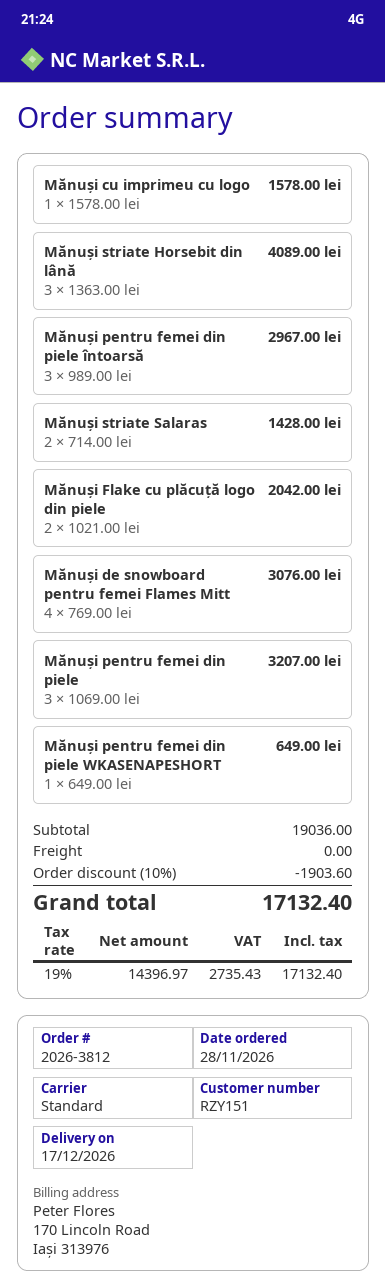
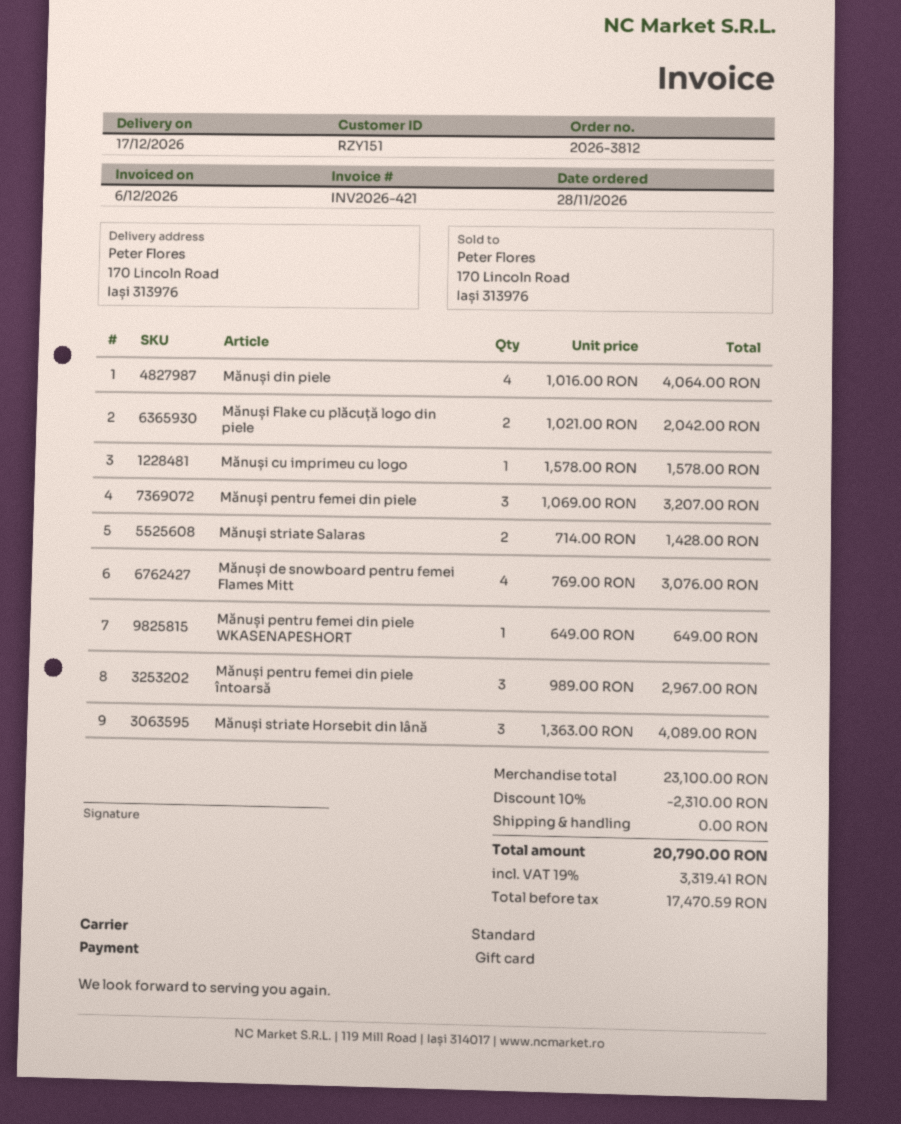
Mănuși din piele: none -> 4 x 1016.00 = 4064.00
subtotal: 19036.00 -> 23100.00
discount: 10% = 1903.60 -> 10% = 2310.00
net: 14396.97 -> 17470.59
tax: 19% = 2735.43 -> 19% = 3319.41
total: 17132.40 -> 20790.00

